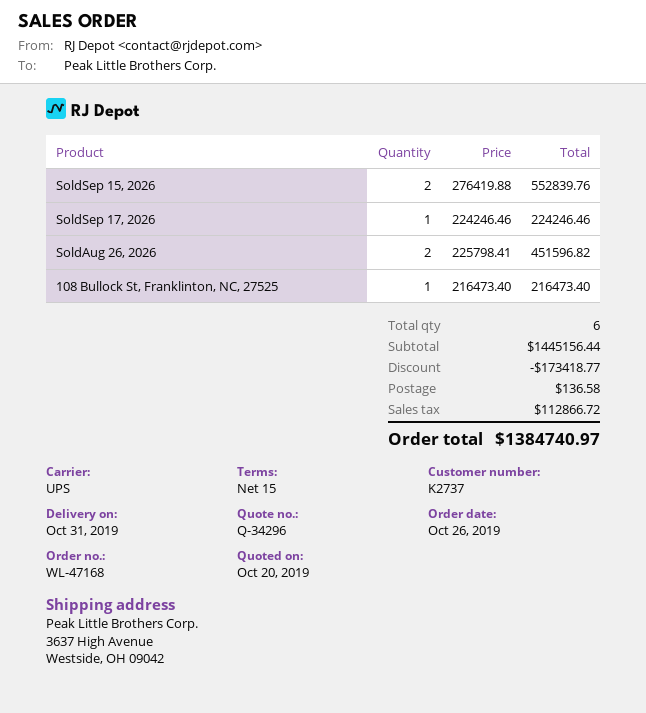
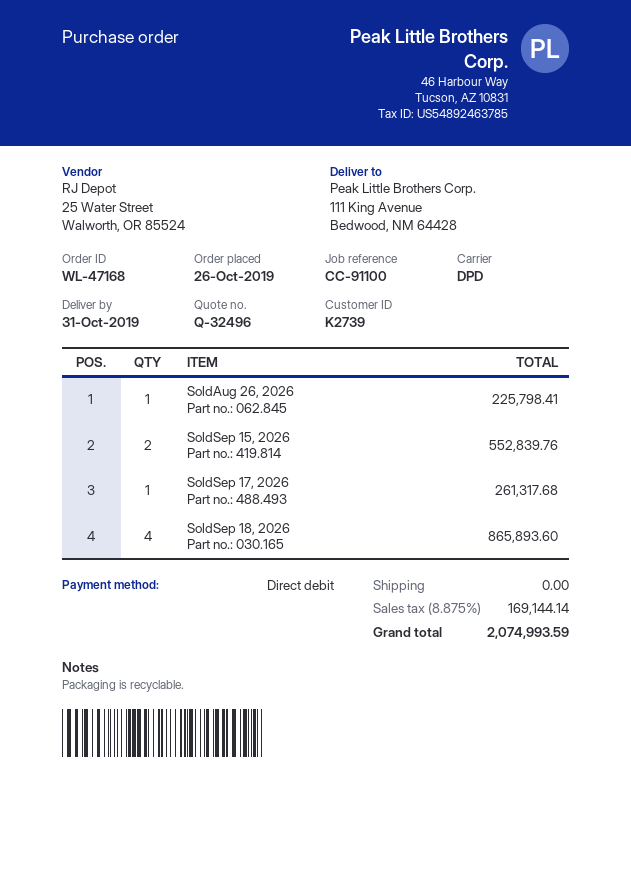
quote number: Q-34296 -> Q-32496
customer number: K2737 -> K2739
shipping method: UPS -> DPD
ship to: 3637 High Avenue, Westside, OH 09042 -> 111 King Avenue, Bedwood, NM 64428
SoldSep 17, 2026: 1 for 224246.46 -> 1 for 261317.68
SoldAug 26, 2026: 2 for 451596.82 -> 1 for 225798.41
108 Bullock St, Franklinton, NC, 27525: 1 for 216473.40 -> none
SoldSep 18, 2026: none -> 4 for 865893.60
discount: 173418.77 -> none
shipping: 136.58 -> 0.00
tax: 112866.72 -> 169144.14
total: 1384740.97 -> 2074993.59

